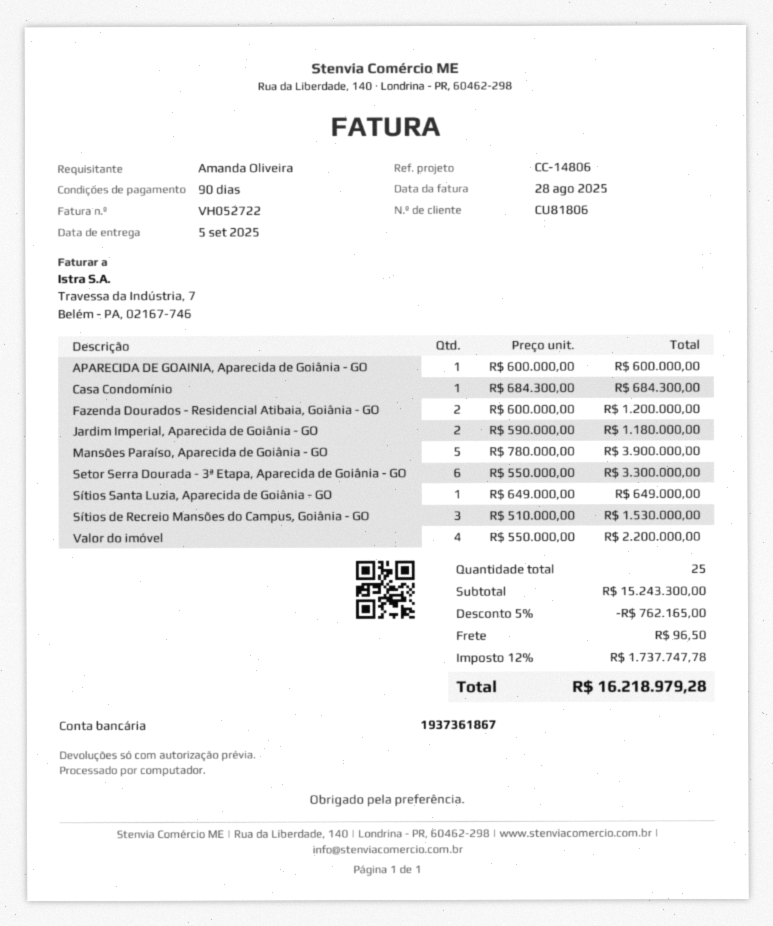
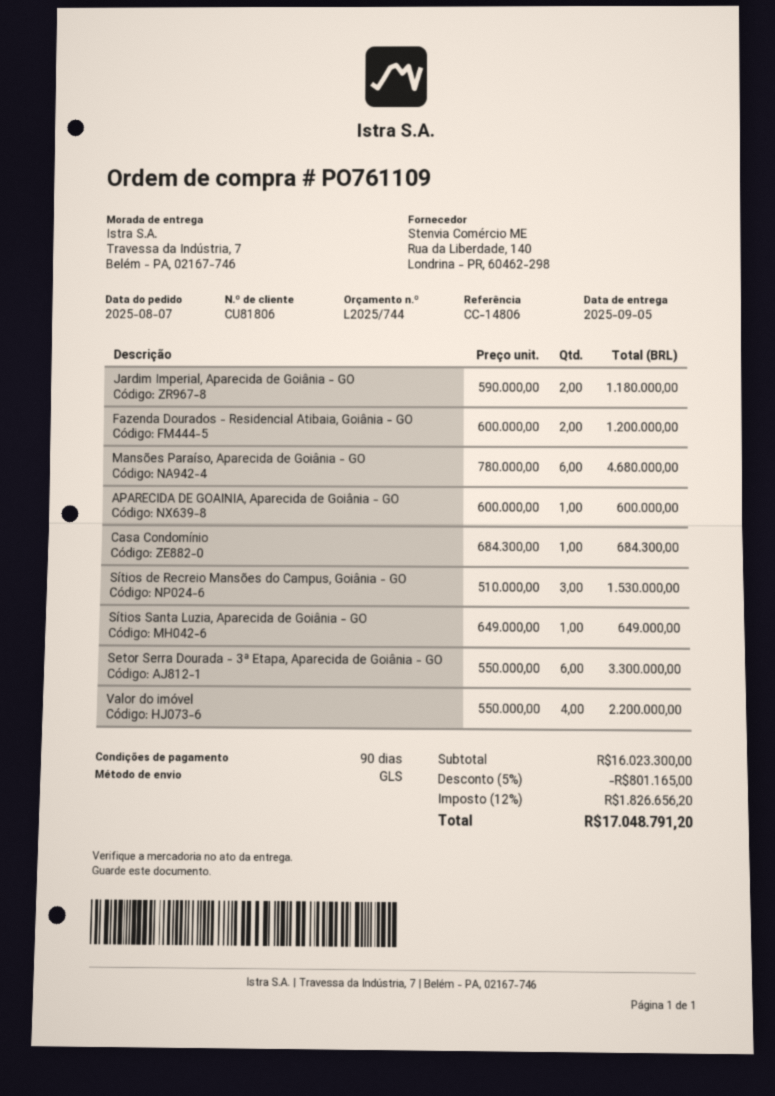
Mansões Paraíso, Aparecida de Goiânia - GO: 5 x 780000.00 = 3900000.00 -> 6 x 780000.00 = 4680000.00
subtotal: 15243300.00 -> 16023300.00
discount: 5% = 762165.00 -> 5% = 801165.00
shipping: 96.50 -> none
tax: 12% = 1737747.78 -> 12% = 1826656.20
total: 16218979.28 -> 17048791.20

